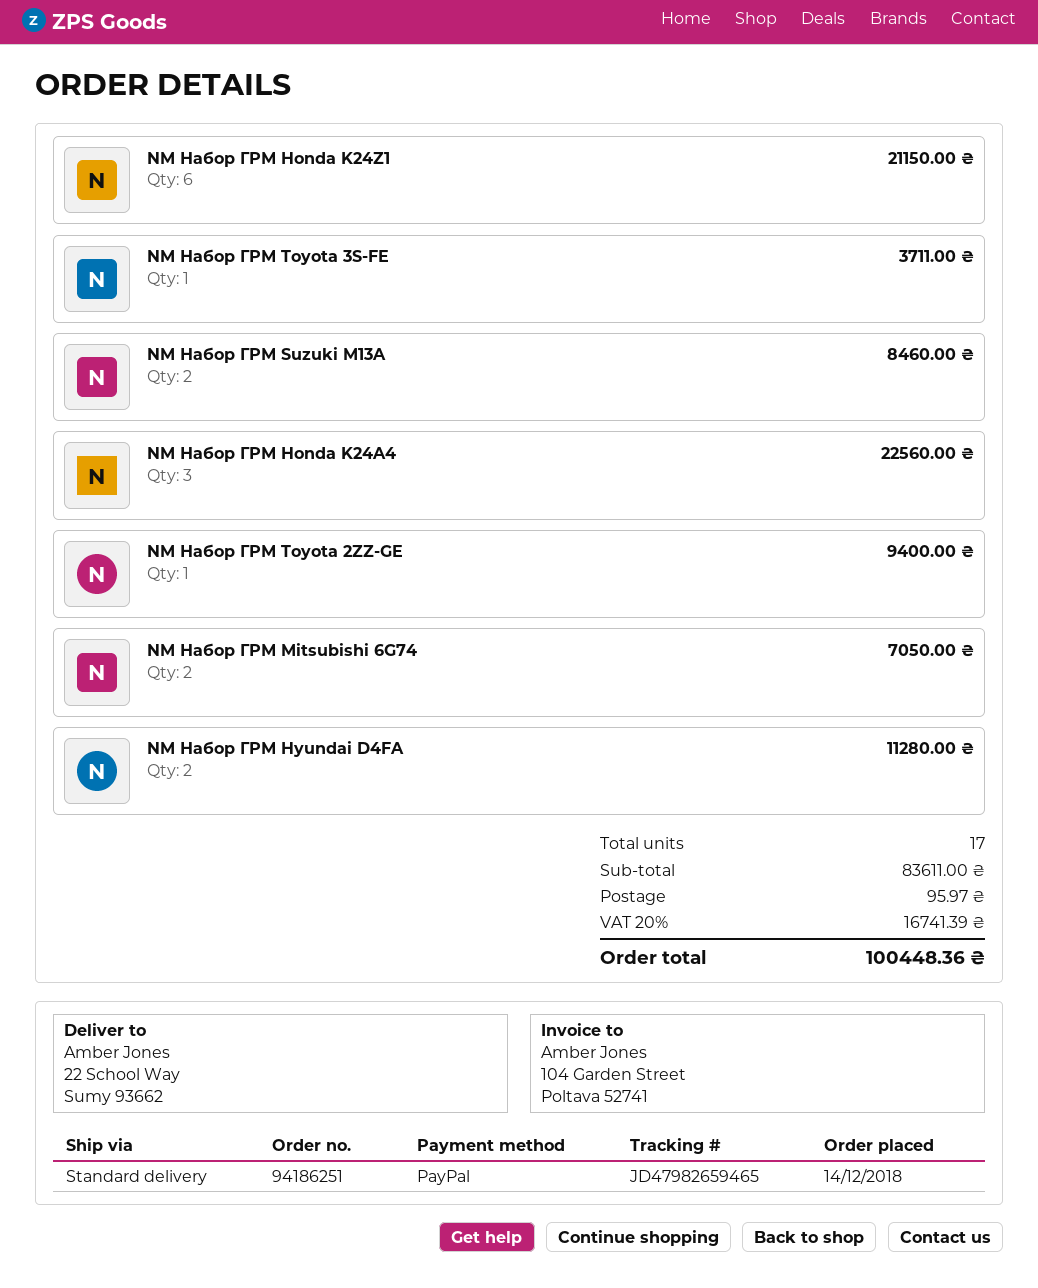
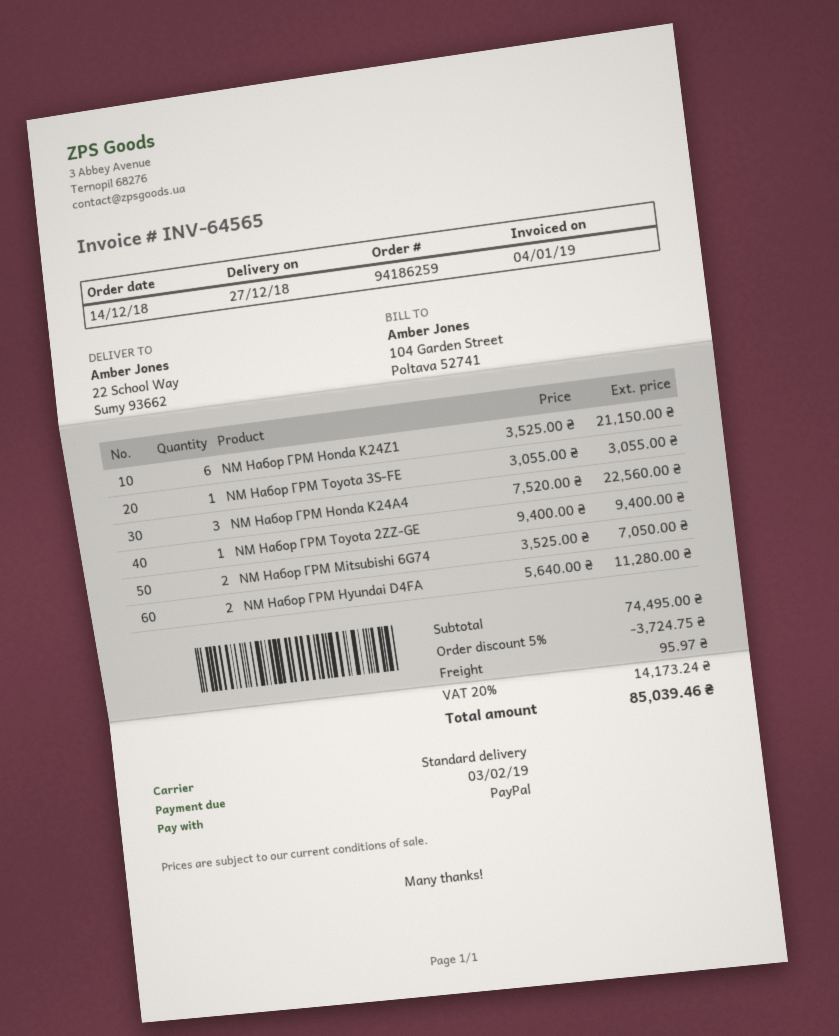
order number: 94186251 -> 94186259
NM Набор ГРМ Toyota 3S-FE: 1 for 3711.00 -> 1 for 3055.00
NM Набор ГРМ Suzuki M13A: 2 for 8460.00 -> none
subtotal: 83611.00 -> 74495.00
discount: none -> 5% = 3724.75
tax: 20% = 16741.39 -> 20% = 14173.24
total: 100448.36 -> 85039.46

